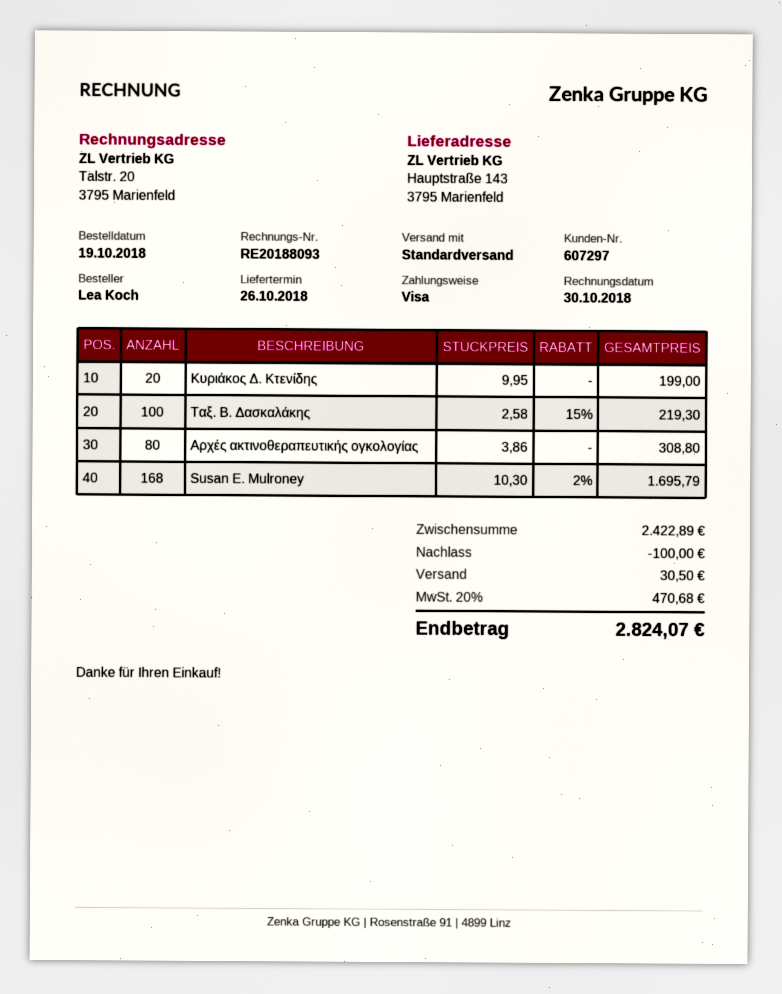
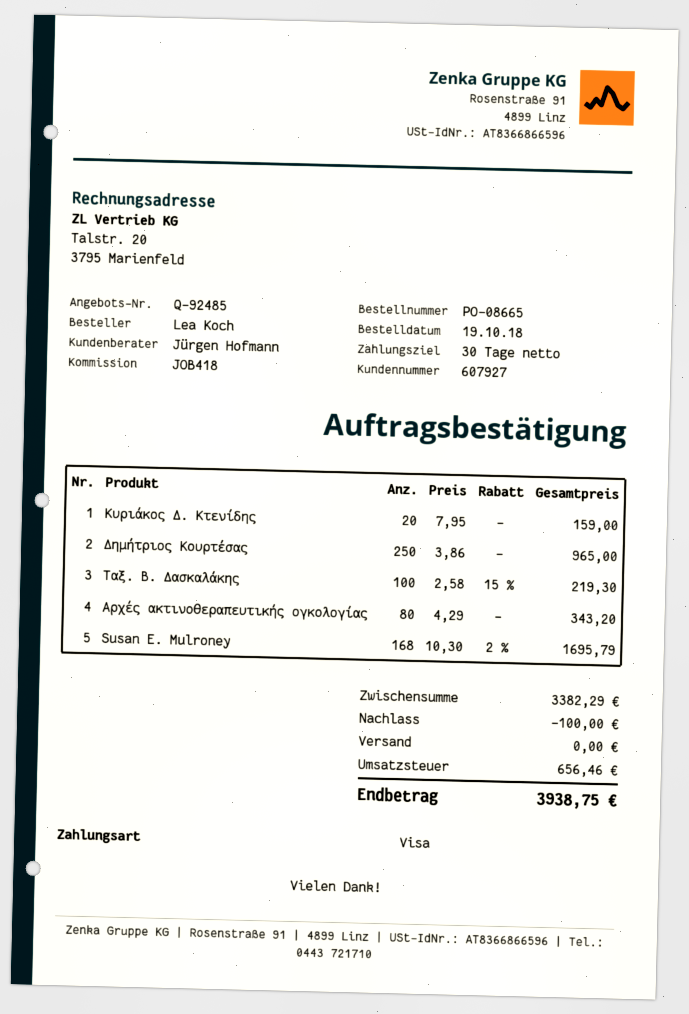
customer number: 607297 -> 607927
Κυριάκος Δ. Κτενίδης: 20 x 9.95 = 199.00 -> 20 x 7.95 = 159.00
Αρχές ακτινοθεραπευτικής ογκολογίας: 80 x 3.86 = 308.80 -> 80 x 4.29 = 343.20
Δημήτριος Κουρτέσας: none -> 250 x 3.86 = 965.00
subtotal: 2422.89 -> 3382.29
shipping: 30.50 -> 0.00
tax: 470.68 -> 656.46
total: 2824.07 -> 3938.75

